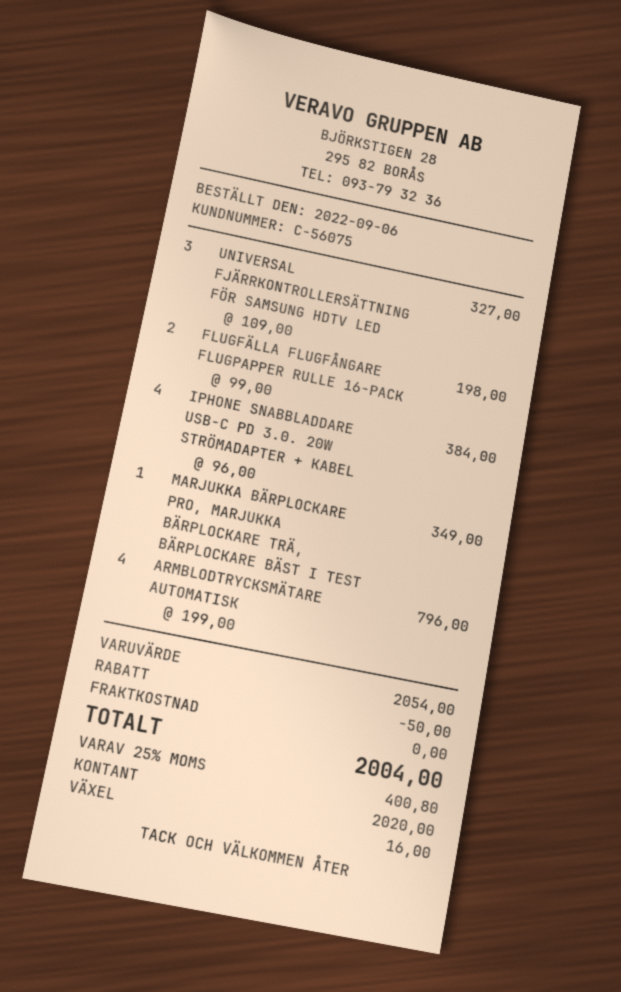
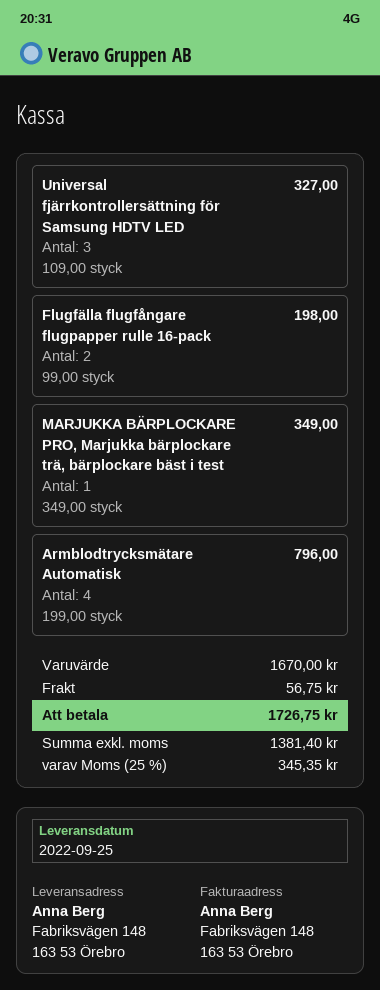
IPHONE SNABBLADDARE USB-C PD 3.0. 20W STRÖMADAPTER + KABEL: 4 x 96.00 = 384.00 -> none
subtotal: 2054.00 -> 1670.00
discount: 50.00 -> none
shipping: 0.00 -> 56.75
tax: 25% = 400.80 -> 25% = 345.35
total: 2004.00 -> 1726.75

